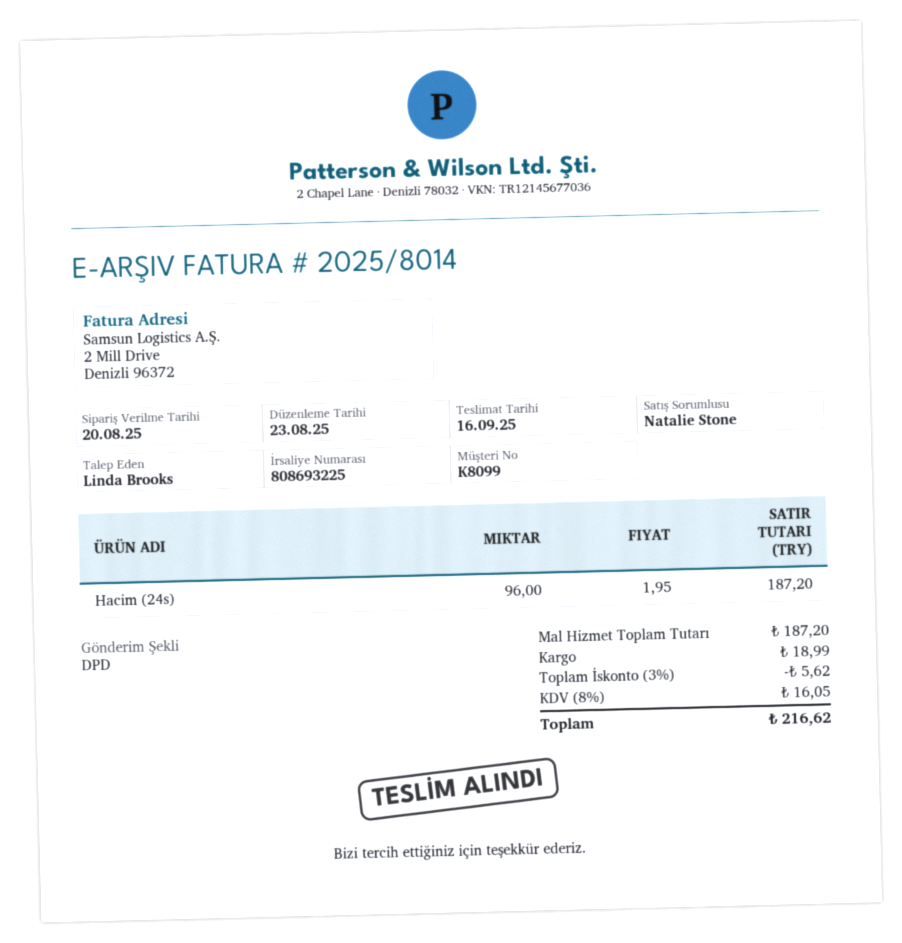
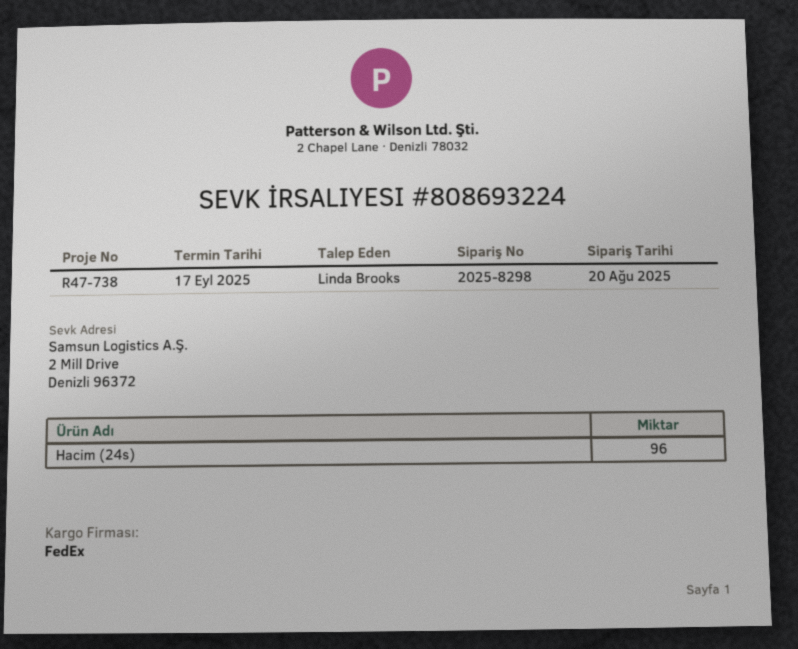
delivery note number: 808693225 -> 808693224
delivery date: 2025-09-16 -> 2025-09-17
shipping method: DPD -> FedEx

